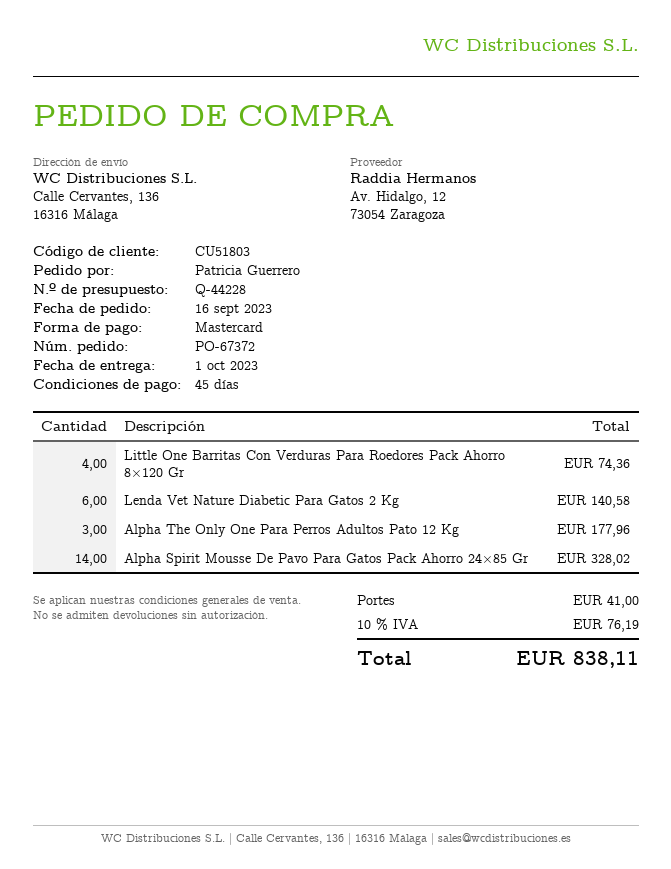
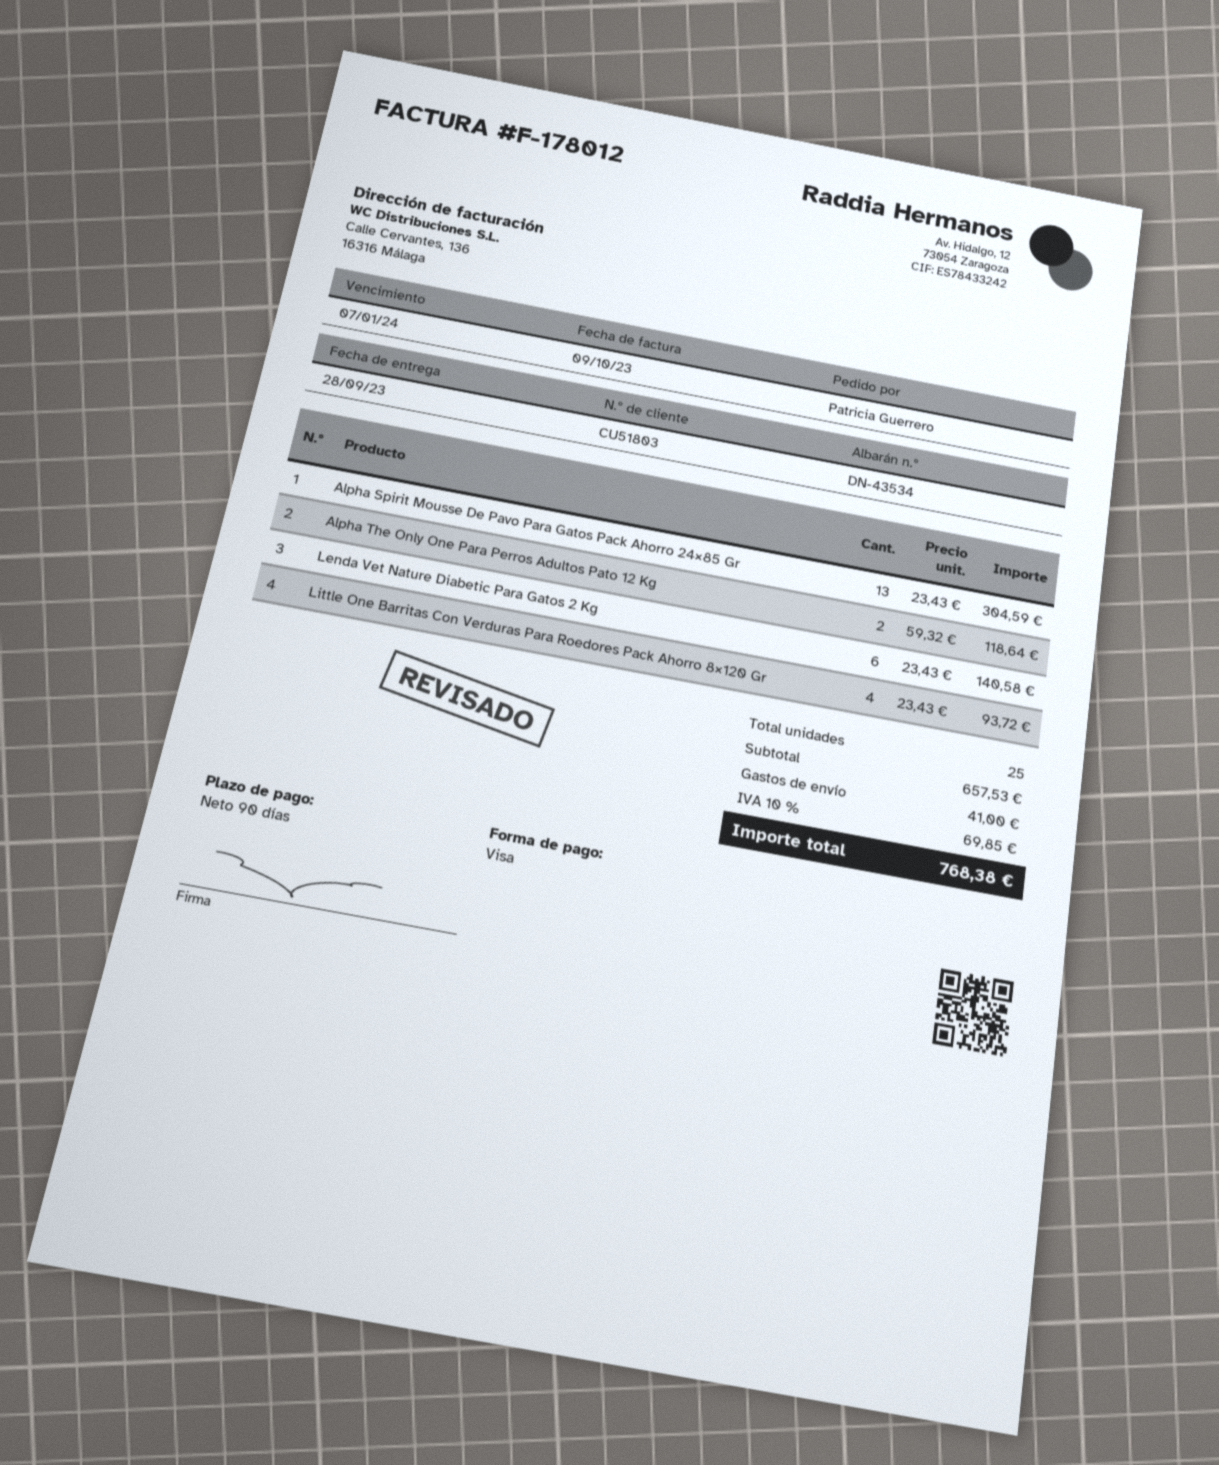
delivery date: 2023-10-01 -> 2023-09-28
payment terms: 45 days -> 90 days
payment method: Mastercard -> Visa
Little One Barritas Con Verduras Para Roedores Pack Ahorro 8×120 Gr: 4 for 74.36 -> 4 for 93.72
Alpha The Only One Para Perros Adultos Pato 12 Kg: 3 for 177.96 -> 2 for 118.64
Alpha Spirit Mousse De Pavo Para Gatos Pack Ahorro 24×85 Gr: 14 for 328.02 -> 13 for 304.59
tax: 10% = 76.19 -> 10% = 69.85
total: 838.11 -> 768.38

